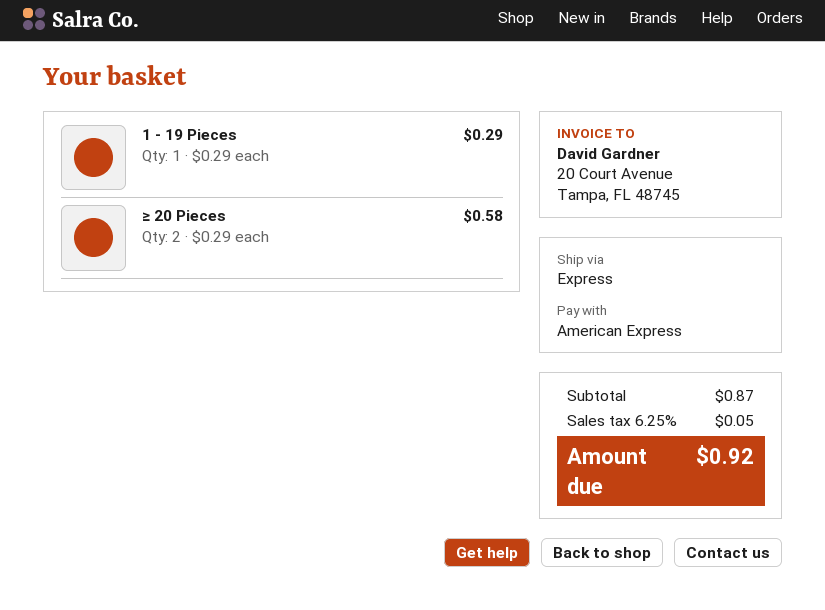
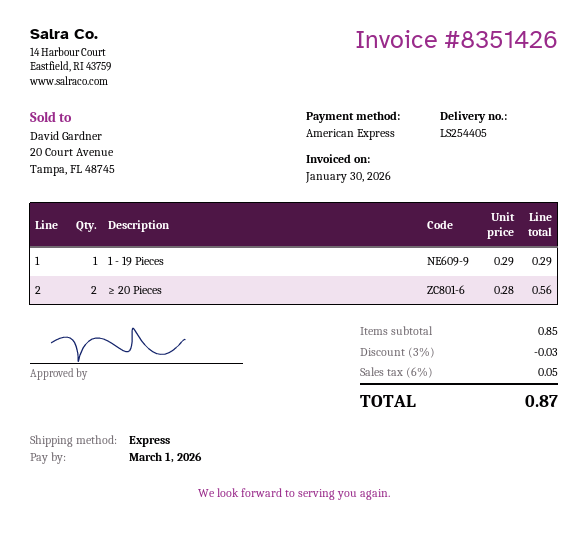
≥ 20 Pieces: 2 x 0.29 = 0.58 -> 2 x 0.28 = 0.56
subtotal: 0.87 -> 0.85
discount: none -> 3% = 0.03
tax: 6.25% = 0.05 -> 6% = 0.05
total: 0.92 -> 0.87

